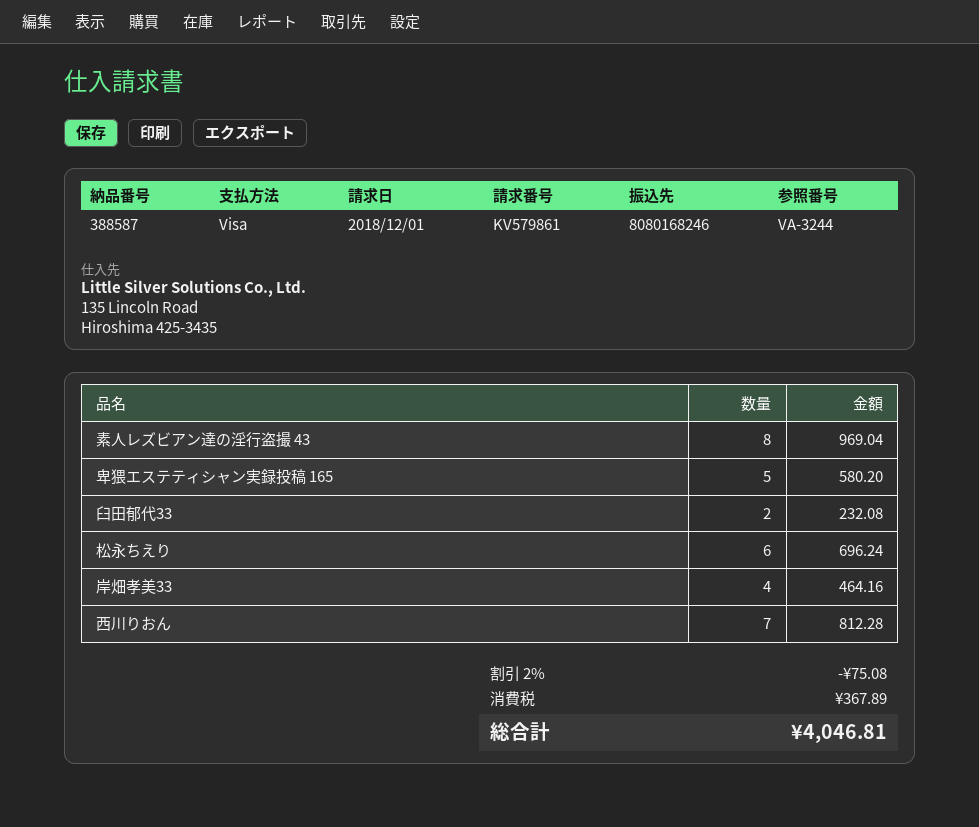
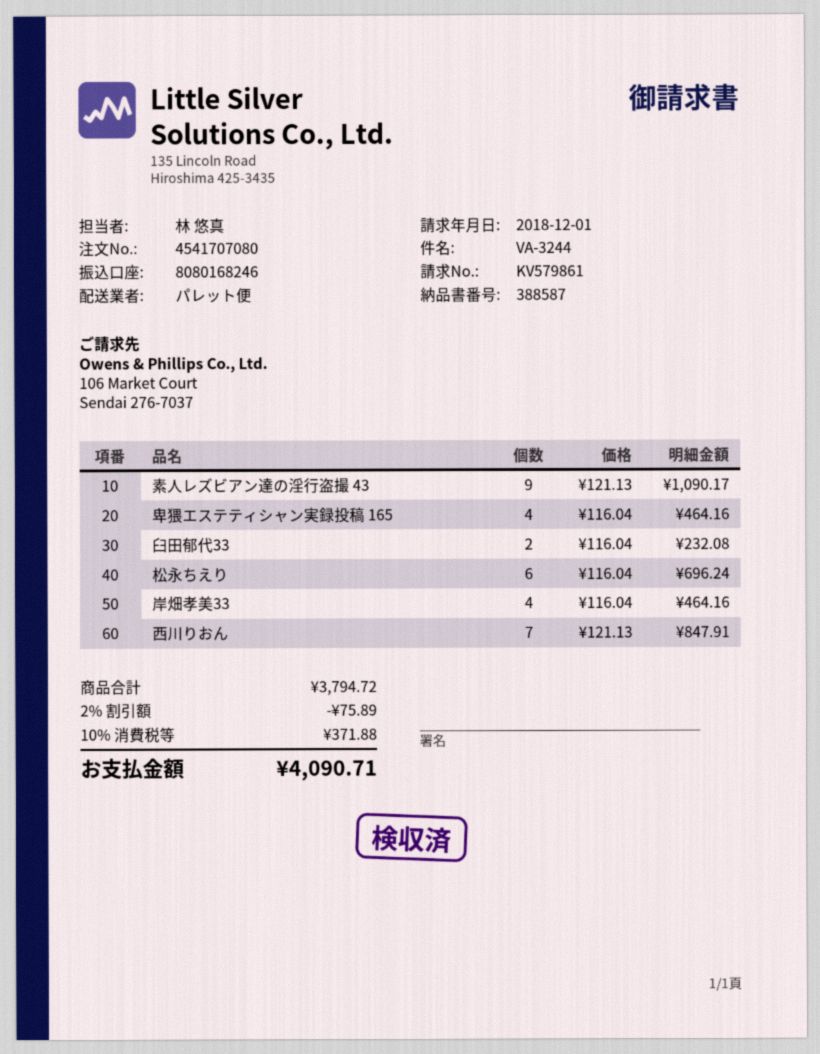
素人レズビアン達の淫行盗撮 43: 8 for 969.04 -> 9 for 1090.17
卑猥エステティシャン実録投稿 165: 5 for 580.20 -> 4 for 464.16
西川りおん: 7 for 812.28 -> 7 for 847.91
discount: 2% = 75.08 -> 2% = 75.89
tax: 367.89 -> 371.88
total: 4046.81 -> 4090.71

